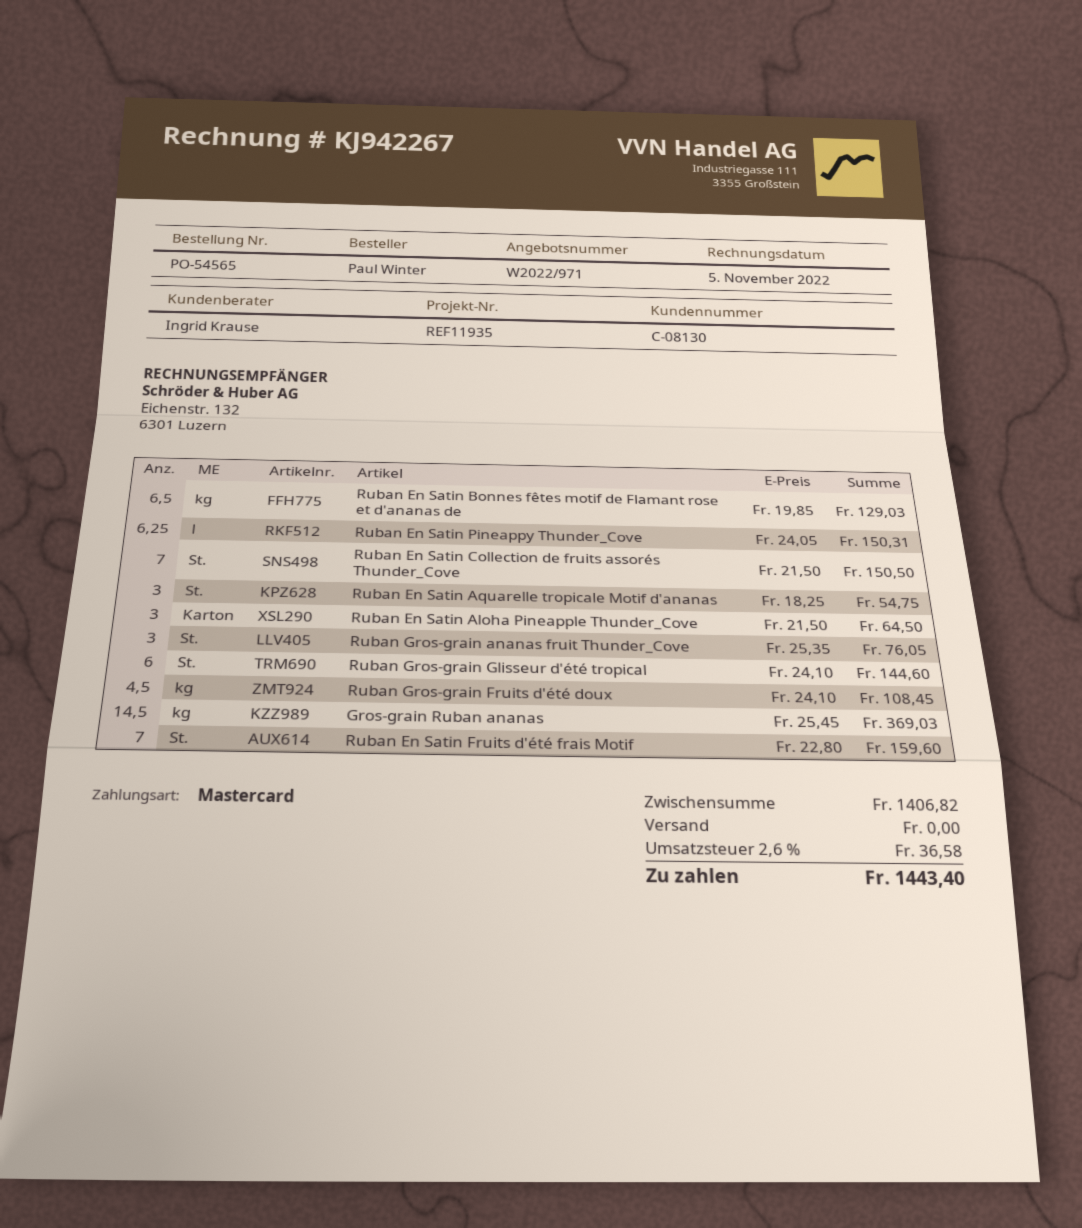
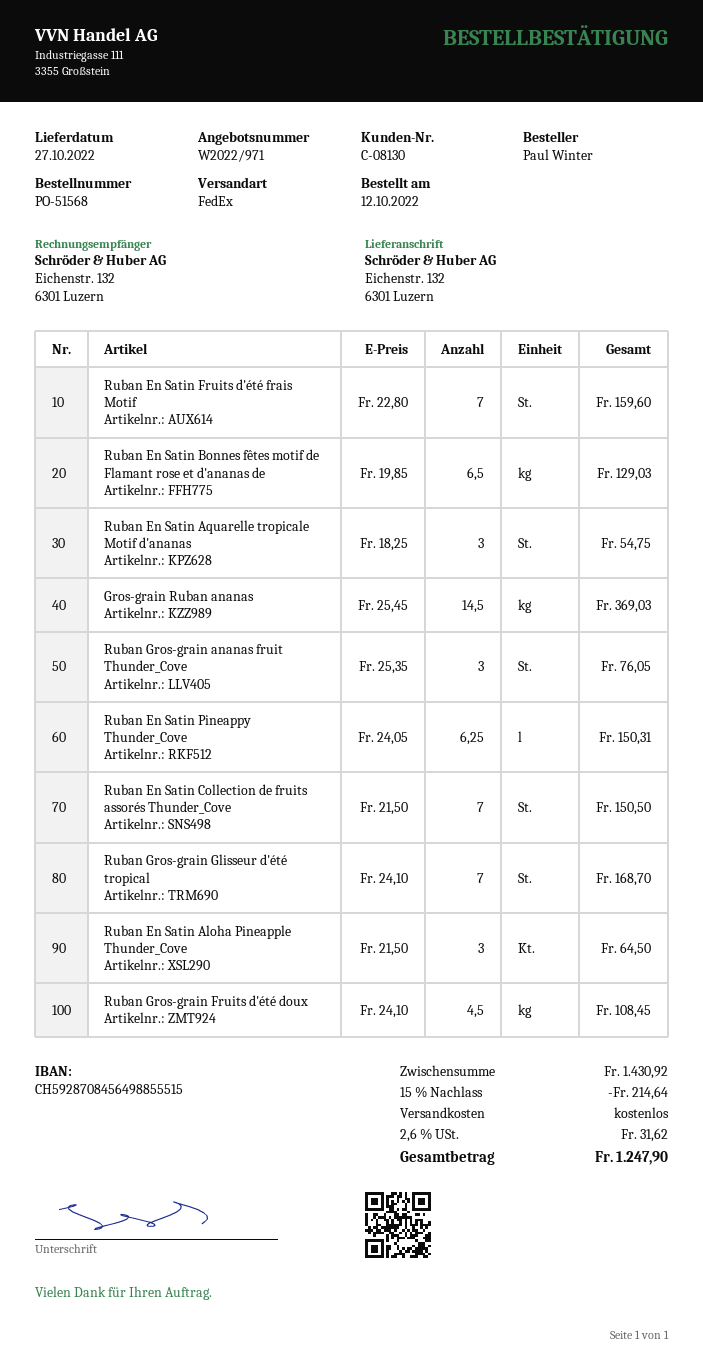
order number: PO-54565 -> PO-51568
Ruban Gros-grain Glisseur d'été tropical: 6 x 24.10 = 144.60 -> 7 x 24.10 = 168.70
subtotal: 1406.82 -> 1430.92
discount: none -> 15% = 214.64
tax: 2.6% = 36.58 -> 2.6% = 31.62
total: 1443.40 -> 1247.90

